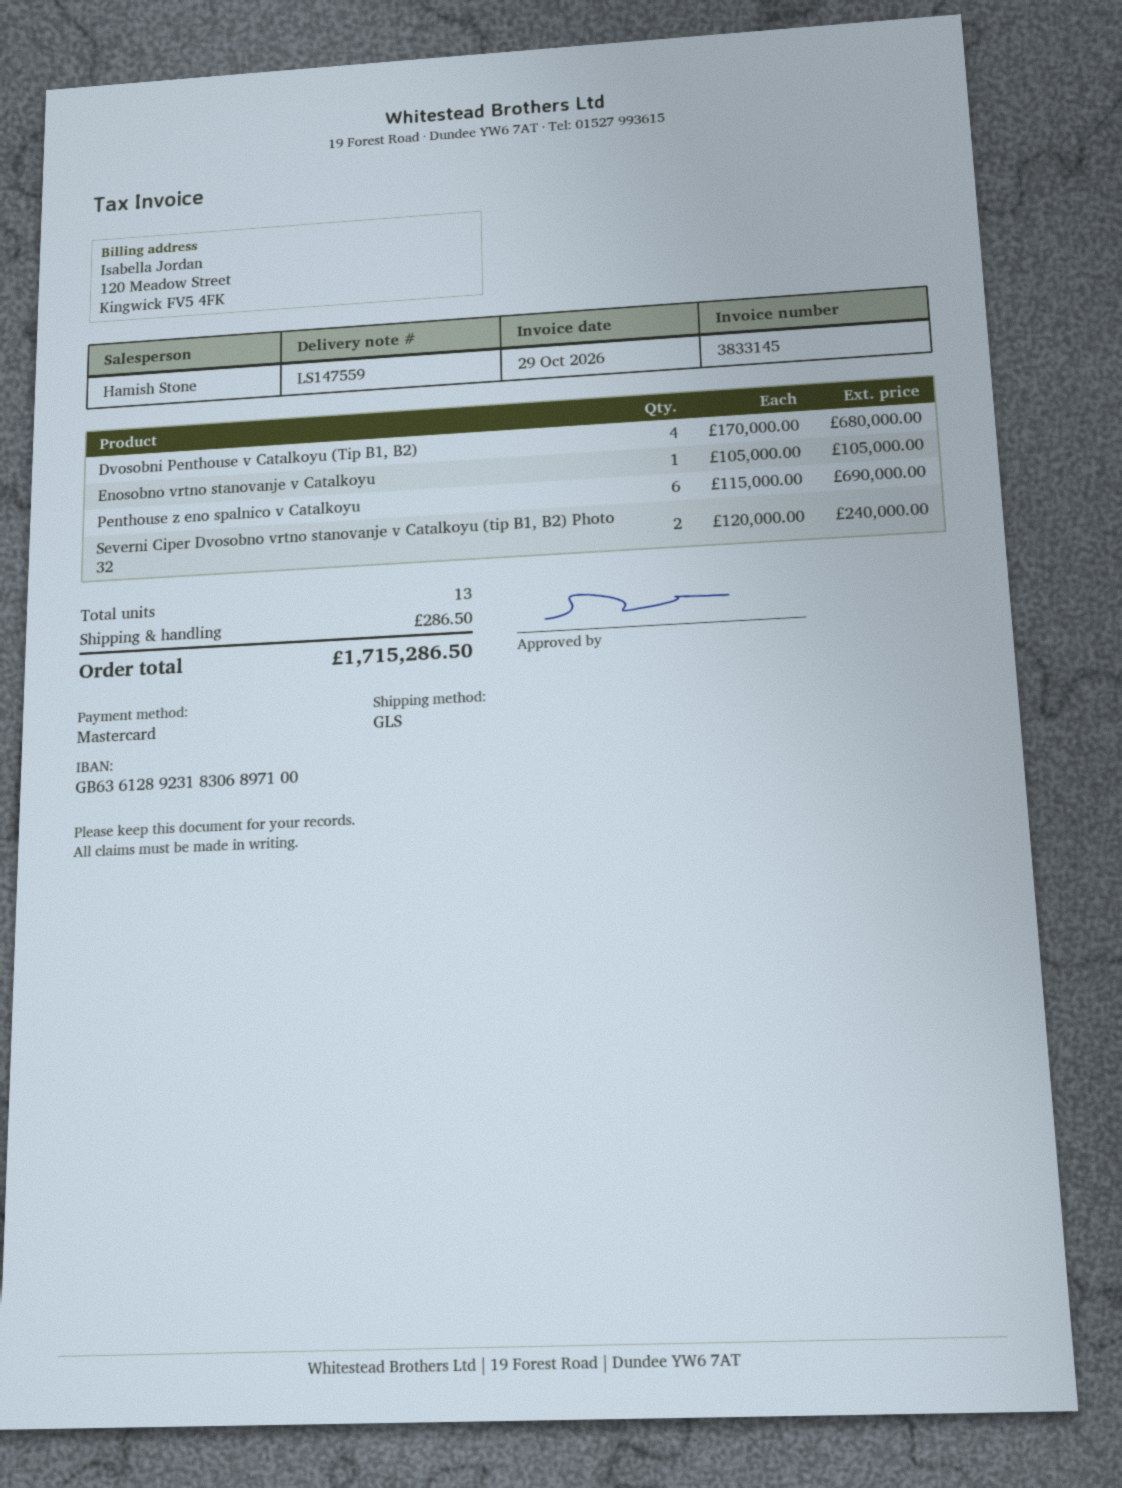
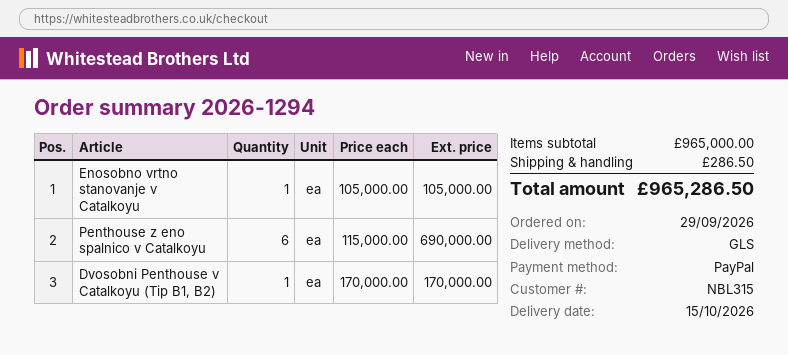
payment method: Mastercard -> PayPal
Dvosobni Penthouse v Catalkoyu (Tip B1, B2): 4 x 170000.00 = 680000.00 -> 1 x 170000.00 = 170000.00
Severni Ciper Dvosobno vrtno stanovanje v Catalkoyu (tip B1, B2) Photo 32: 2 x 120000.00 = 240000.00 -> none
total: 1715286.50 -> 965286.50

